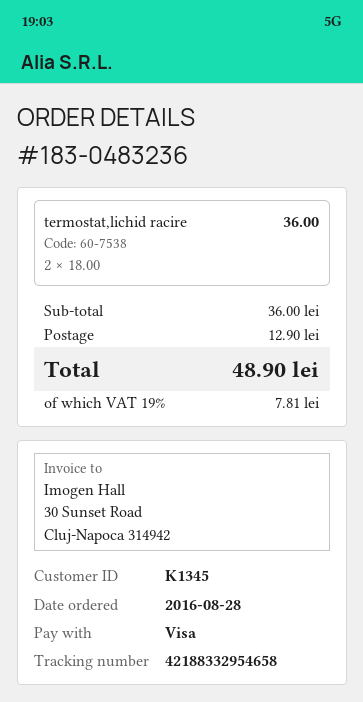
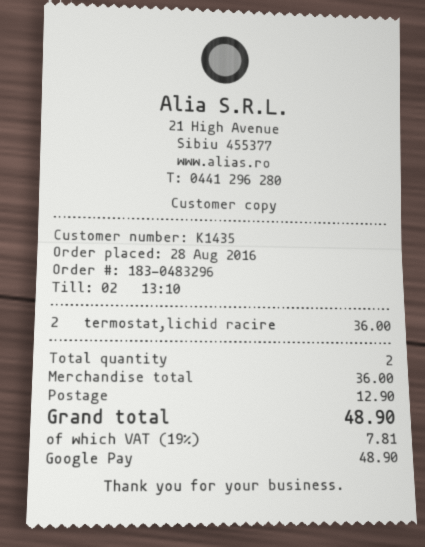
order number: 183-0483236 -> 183-0483296
customer number: K1345 -> K1435
payment method: Visa -> Google Pay

